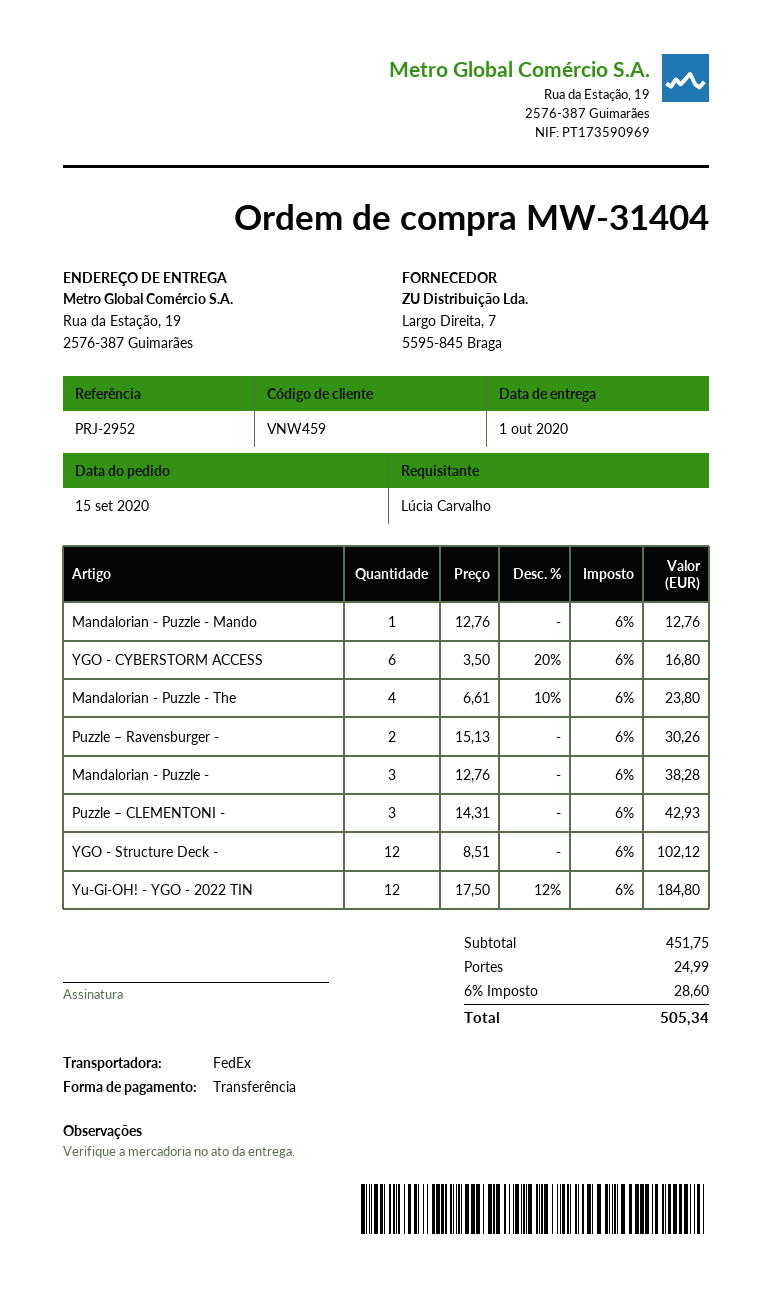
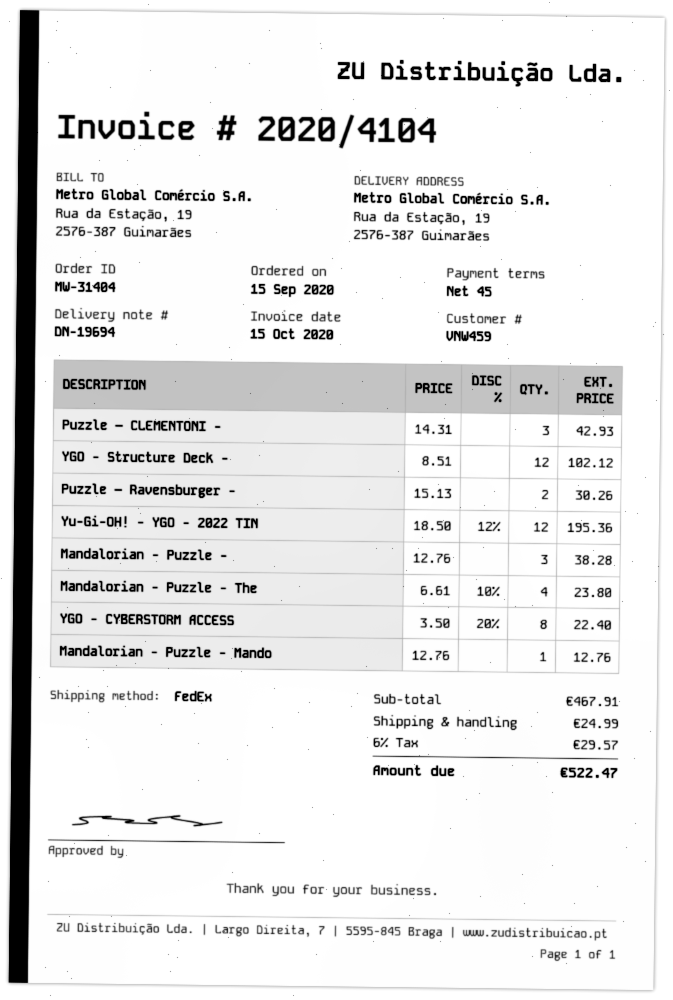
YGO - CYBERSTORM ACCESS: 6 x 3.50 - 20% = 16.80 -> 8 x 3.50 - 20% = 22.40
Yu-Gi-OH! - YGO - 2022 TIN: 12 x 17.50 - 12% = 184.80 -> 12 x 18.50 - 12% = 195.36
subtotal: 451.75 -> 467.91
tax: 6% = 28.60 -> 6% = 29.57
total: 505.34 -> 522.47

